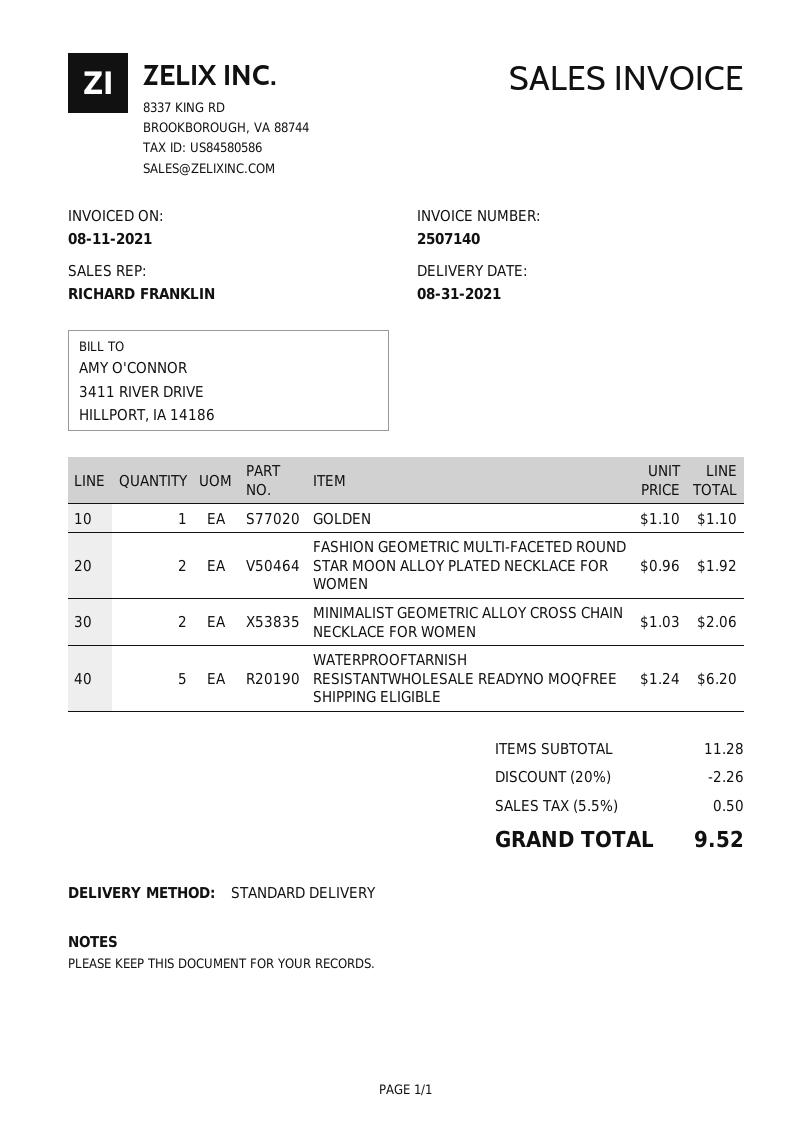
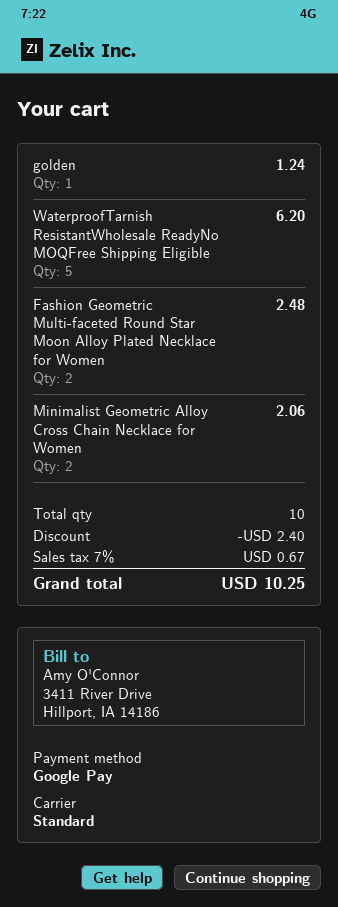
GOLDEN: 1 for 1.10 -> 1 for 1.24
FASHION GEOMETRIC MULTI-FACETED ROUND STAR MOON ALLOY PLATED NECKLACE FOR WOMEN: 2 for 1.92 -> 2 for 2.48
discount: 2.26 -> 2.40
tax: 5.5% = 0.50 -> 7% = 0.67
total: 9.52 -> 10.25

